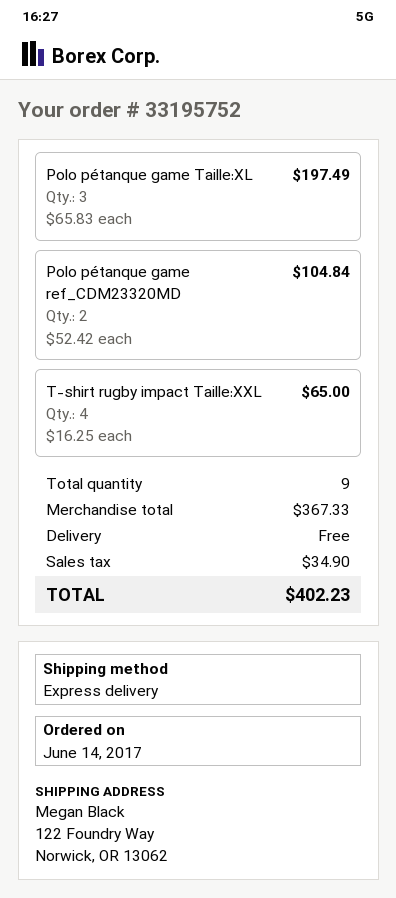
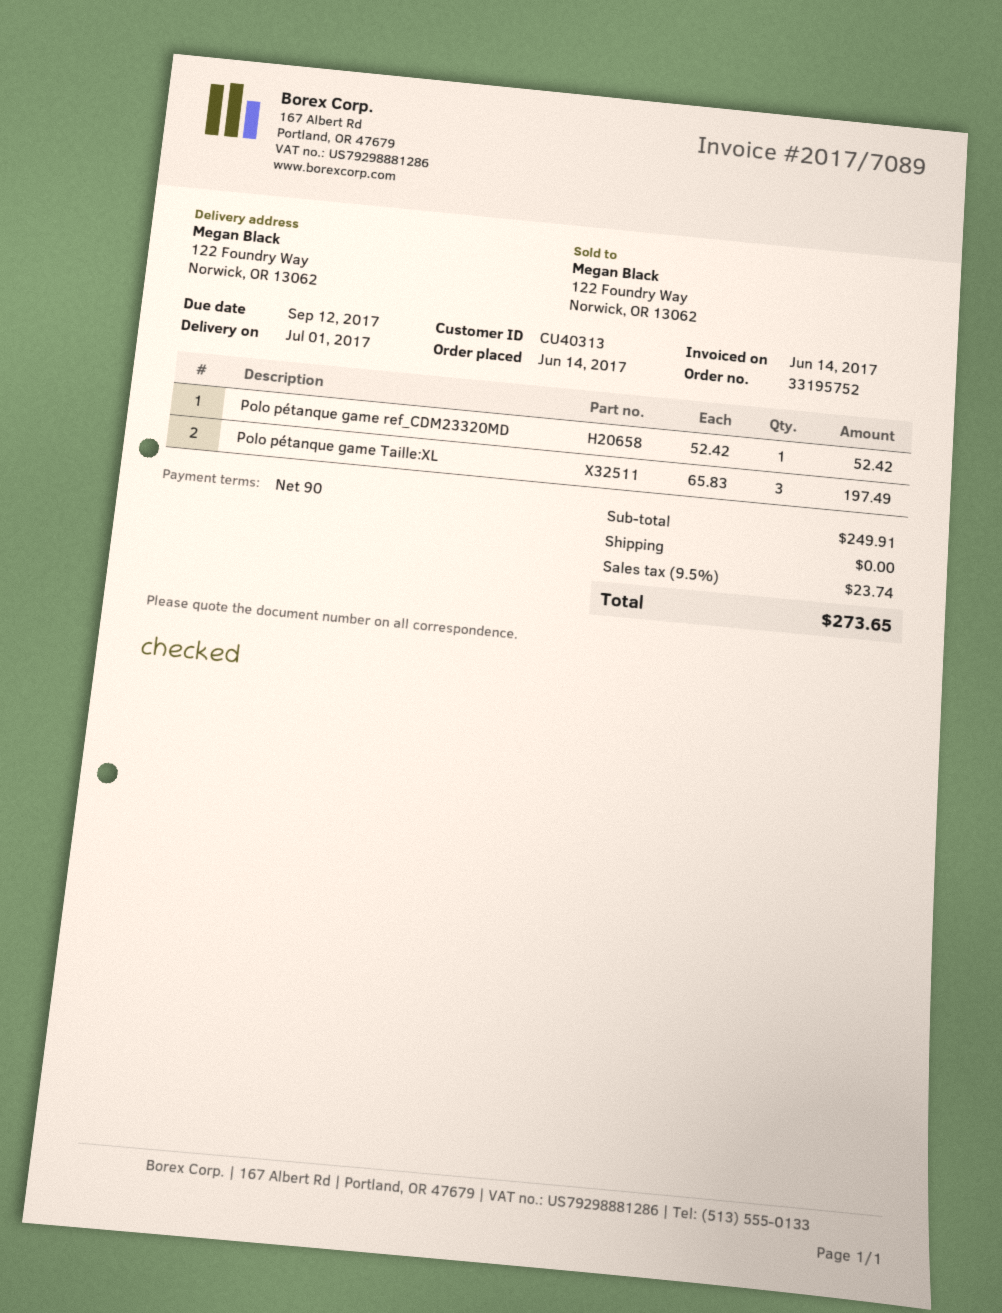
Polo pétanque game ref_CDM23320MD: 2 x 52.42 = 104.84 -> 1 x 52.42 = 52.42
T-shirt rugby impact Taille:XXL: 4 x 16.25 = 65.00 -> none
subtotal: 367.33 -> 249.91
tax: 34.90 -> 23.74
total: 402.23 -> 273.65

